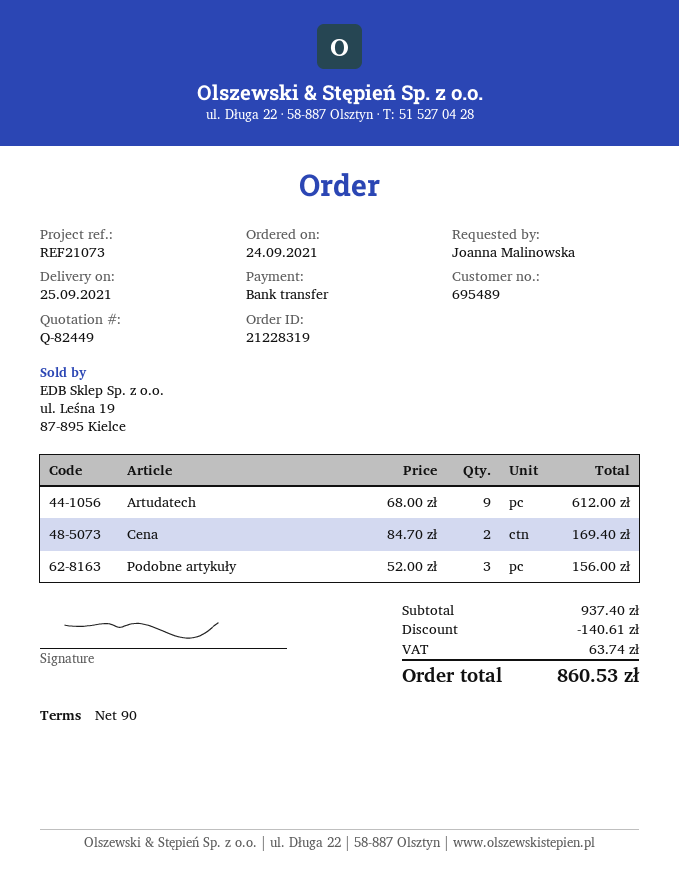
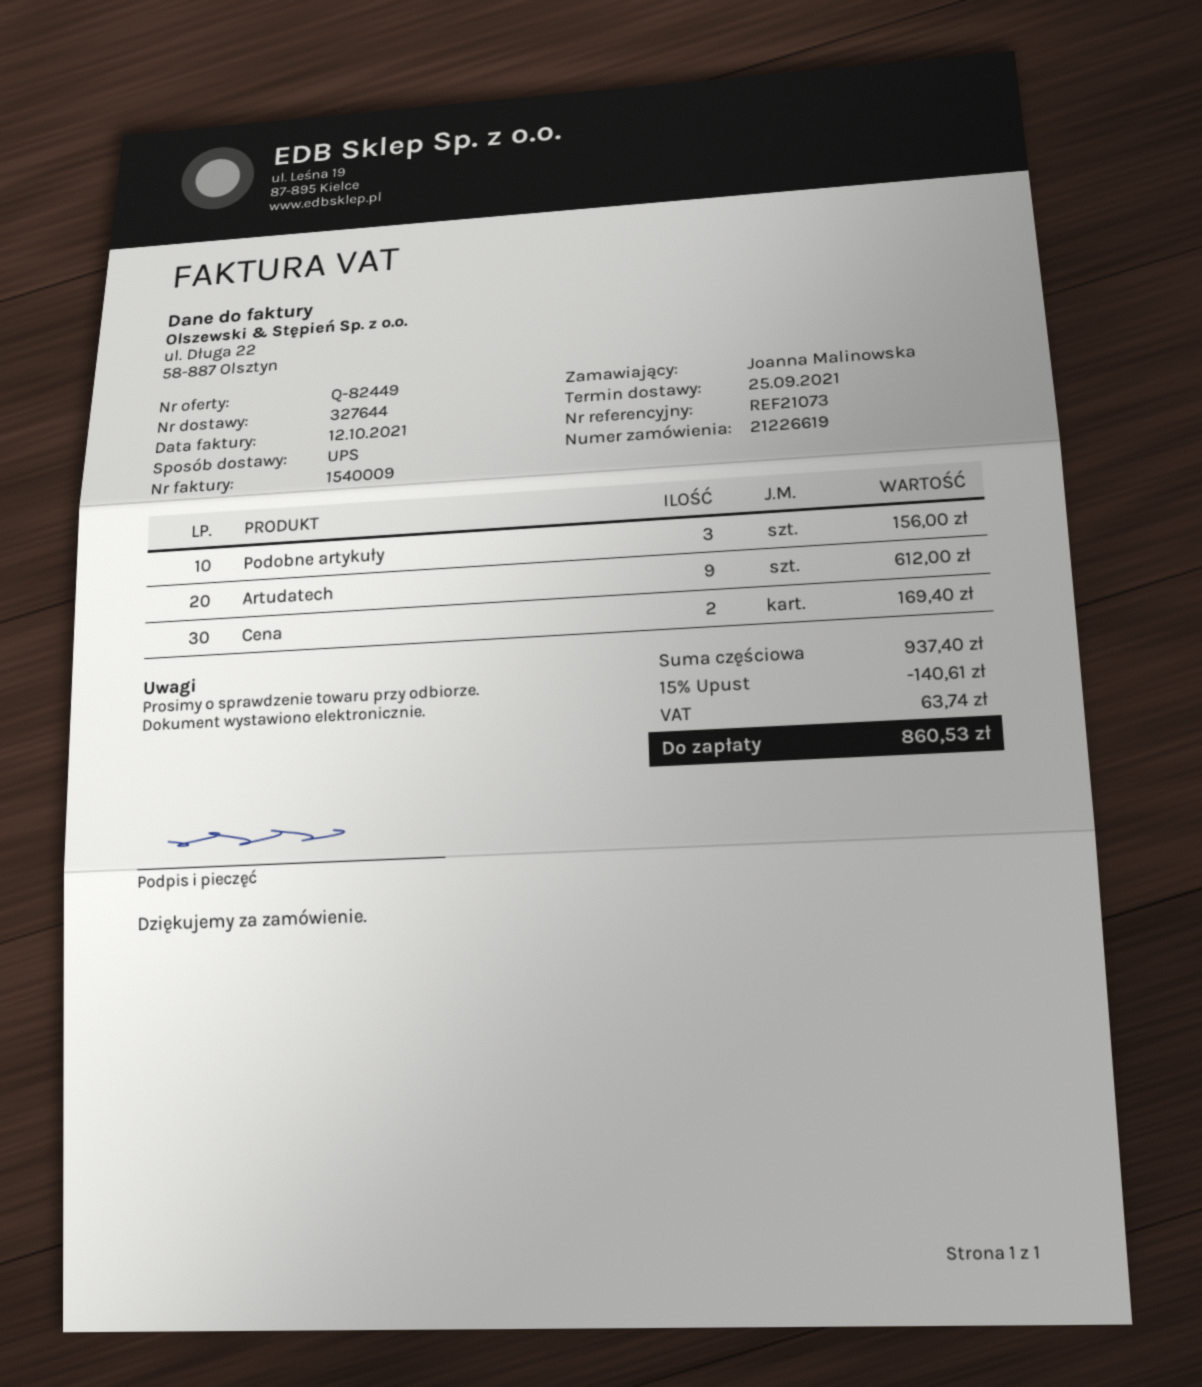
order number: 21228319 -> 21226619

